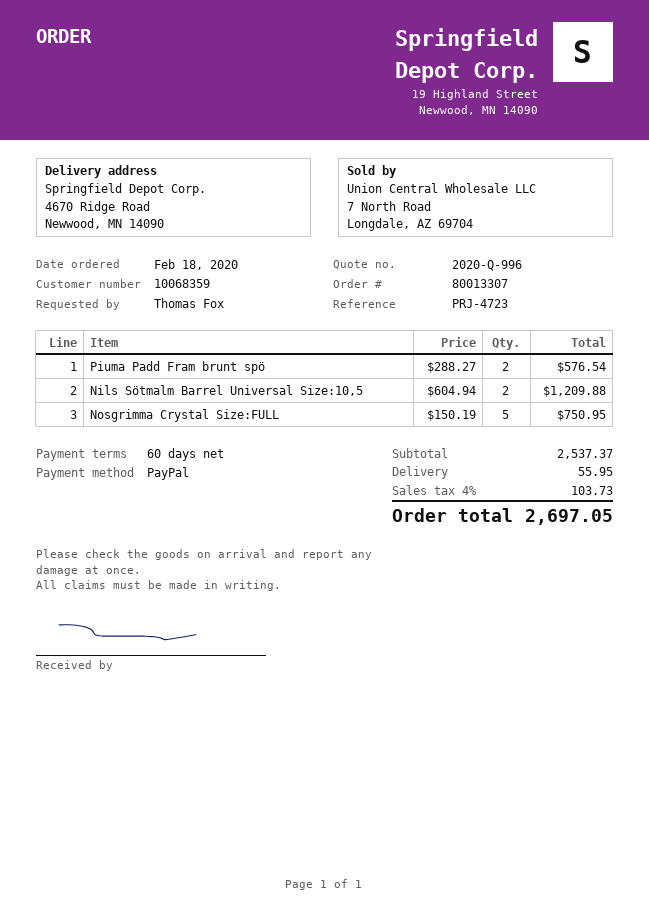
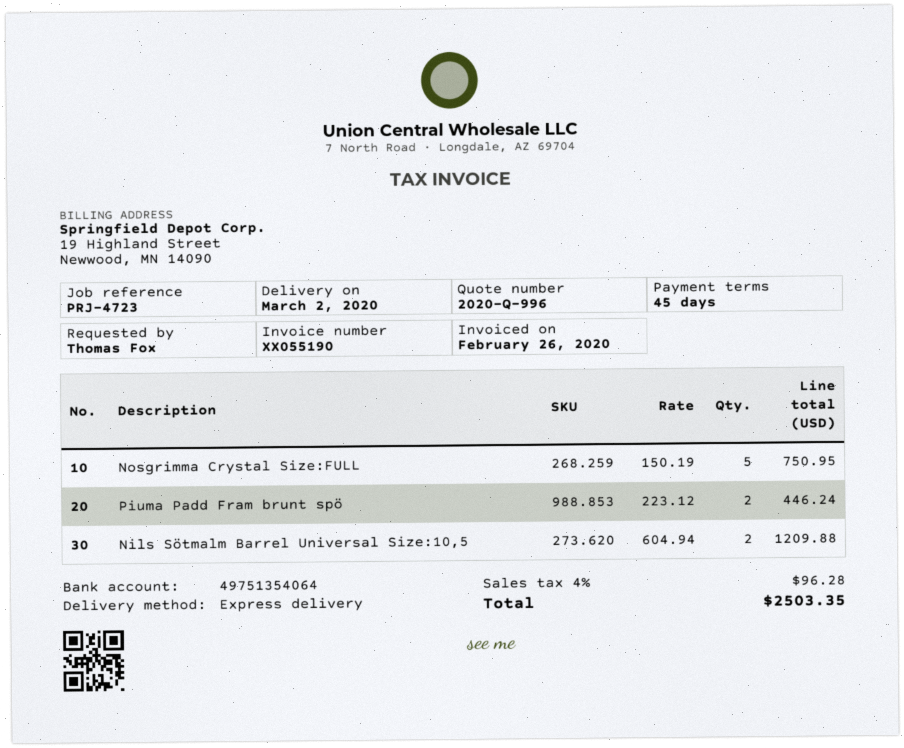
payment terms: 60 days -> 45 days
Piuma Padd Fram brunt spö: 2 x 288.27 = 576.54 -> 2 x 223.12 = 446.24
shipping: 55.95 -> none
tax: 4% = 103.73 -> 4% = 96.28
total: 2697.05 -> 2503.35

